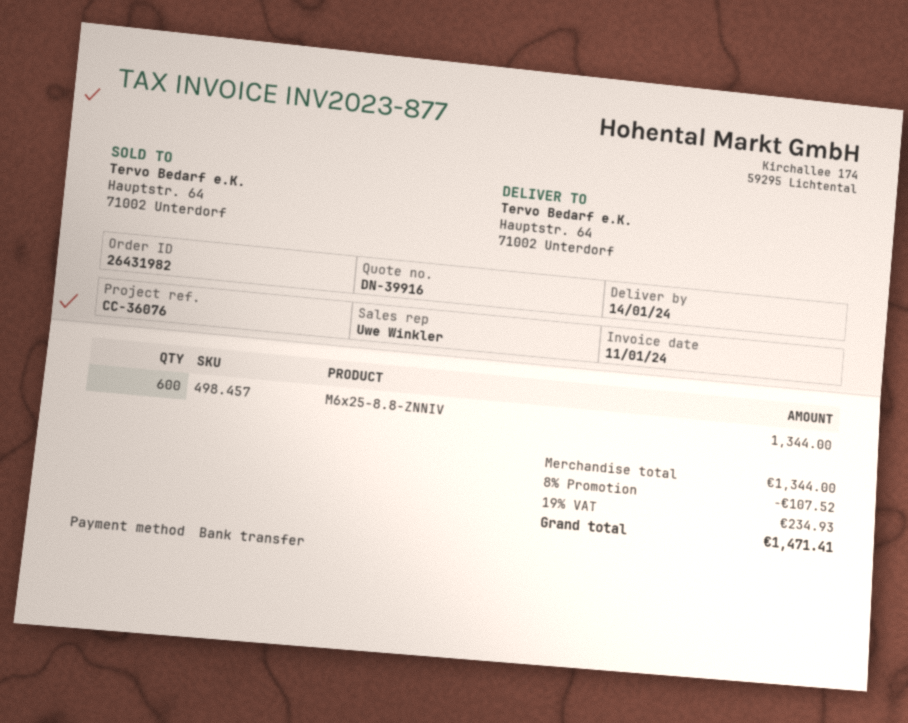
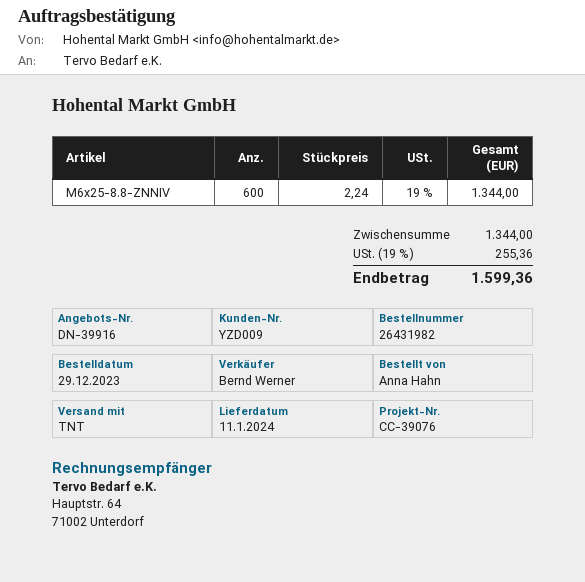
delivery date: 2024-01-14 -> 2024-01-11
reference: CC-36076 -> CC-39076
sales rep: Uwe Winkler -> Bernd Werner
discount: 8% = 107.52 -> none
tax: 19% = 234.93 -> 19% = 255.36
total: 1471.41 -> 1599.36

